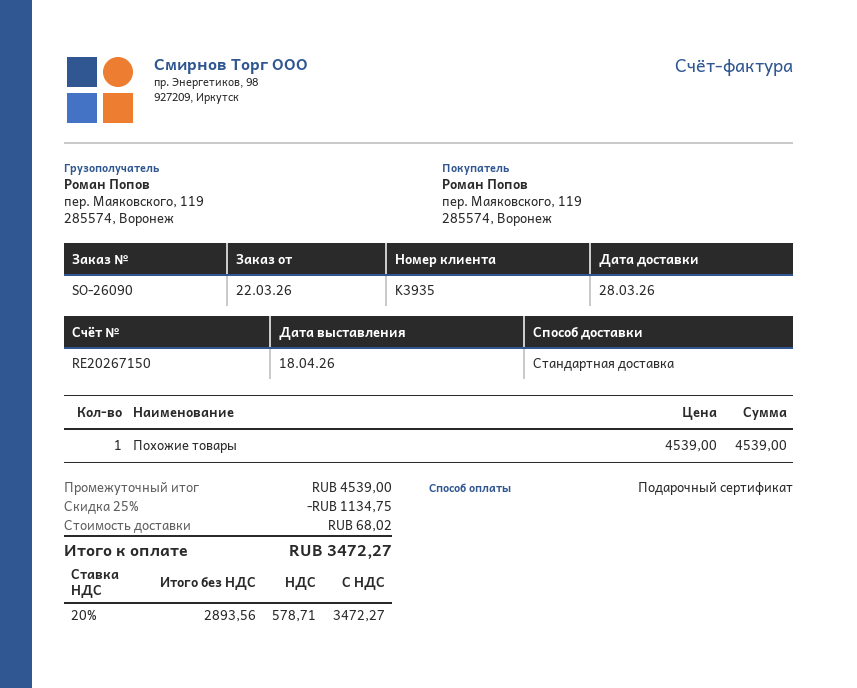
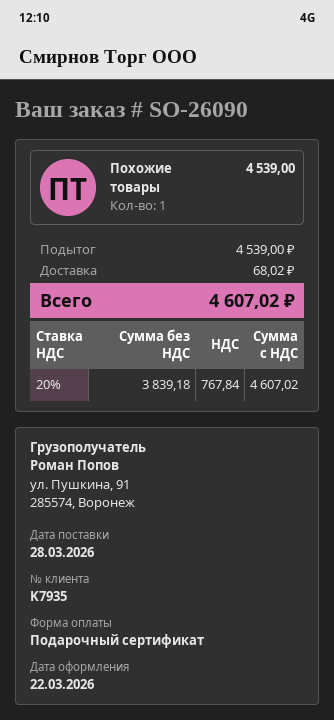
customer number: K3935 -> K7935
ship to: пер. Маяковского, 119, 285574, Воронеж -> ул. Пушкина, 91, 285574, Воронеж
discount: 25% = 1134.75 -> none
net: 2893.56 -> 3839.18
tax: 20% = 578.71 -> 20% = 767.84
total: 3472.27 -> 4607.02

